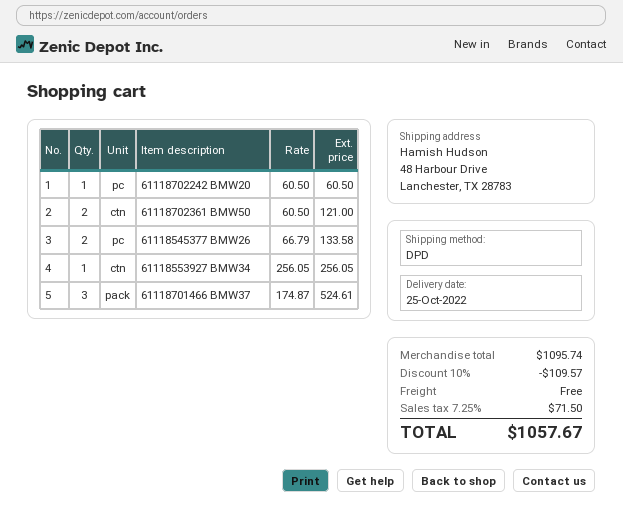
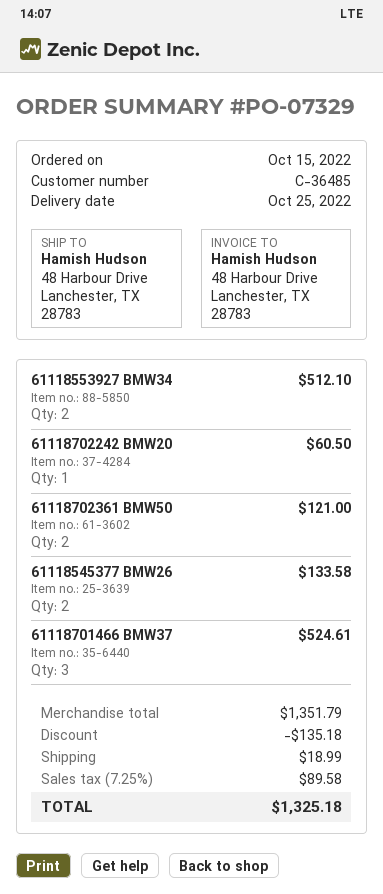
61118553927 BMW34: 1 for 256.05 -> 2 for 512.10
subtotal: 1095.74 -> 1351.79
discount: 109.57 -> 135.18
shipping: 0.00 -> 18.99
tax: 7.25% = 71.50 -> 7.25% = 89.58
total: 1057.67 -> 1325.18

